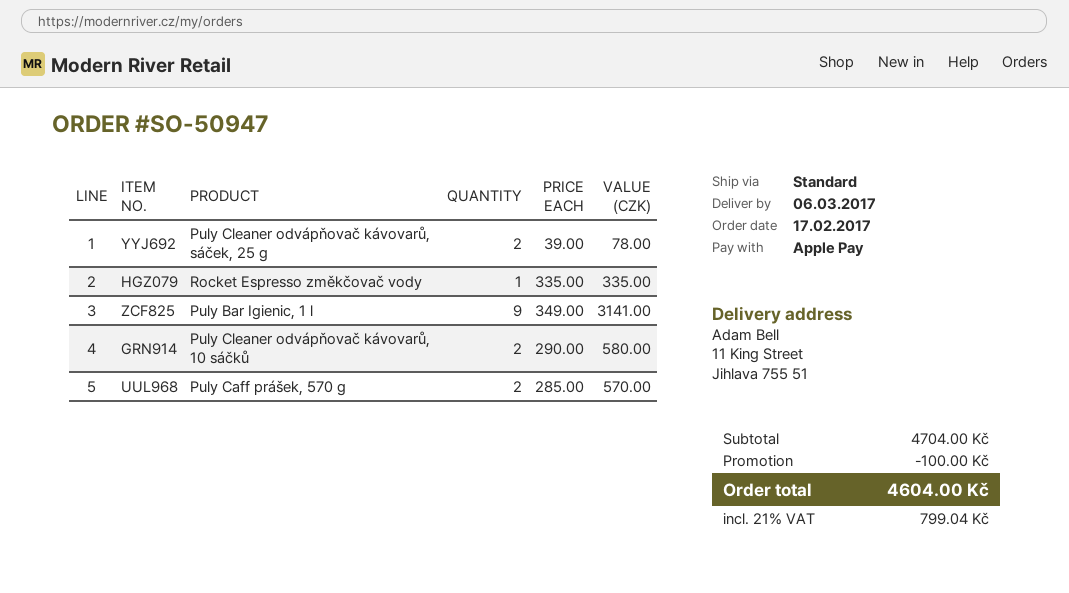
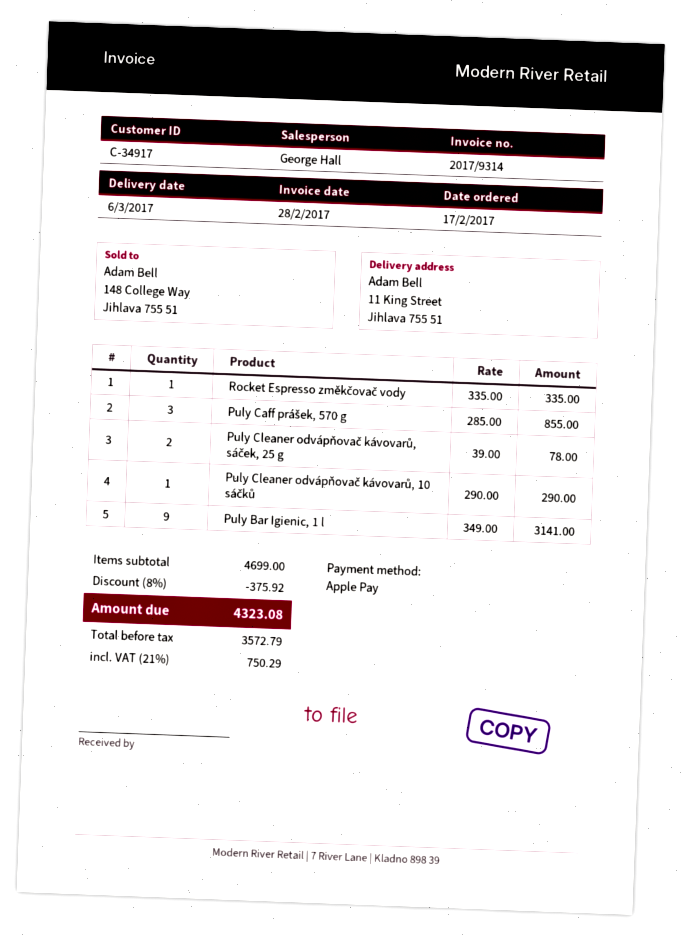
Puly Cleaner odvápňovač kávovarů, 10 sáčků: 2 x 290.00 = 580.00 -> 1 x 290.00 = 290.00
Puly Caff prášek, 570 g: 2 x 285.00 = 570.00 -> 3 x 285.00 = 855.00
subtotal: 4704.00 -> 4699.00
discount: 100.00 -> 375.92
tax: 21% = 799.04 -> 21% = 750.29
total: 4604.00 -> 4323.08

